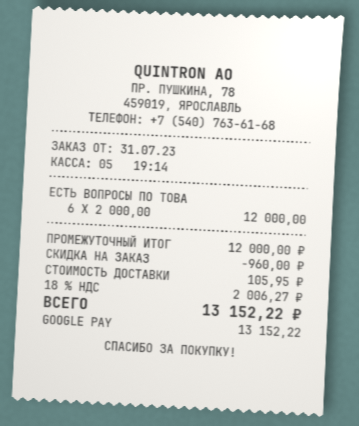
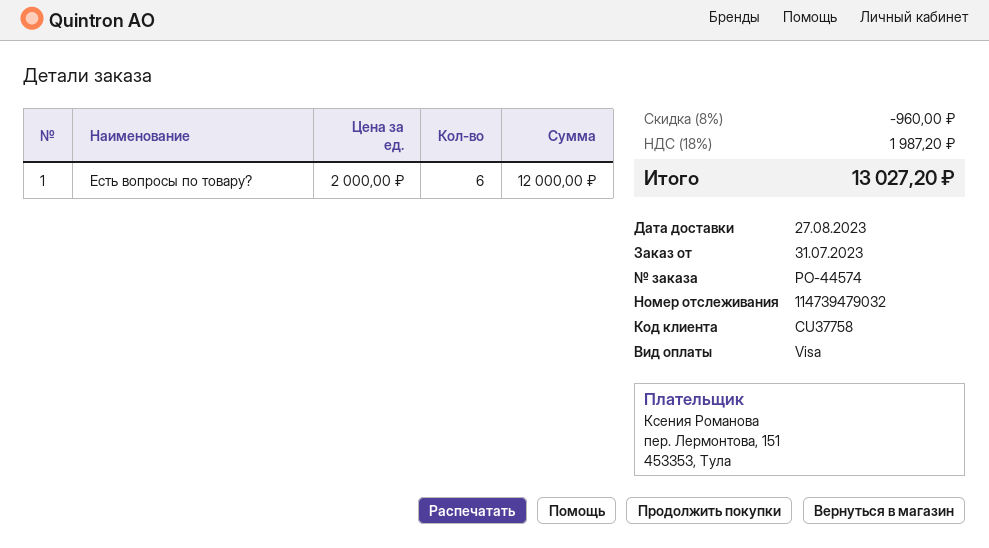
payment method: Google Pay -> Visa
shipping: 105.95 -> none
tax: 18% = 2006.27 -> 18% = 1987.20
total: 13152.22 -> 13027.20

